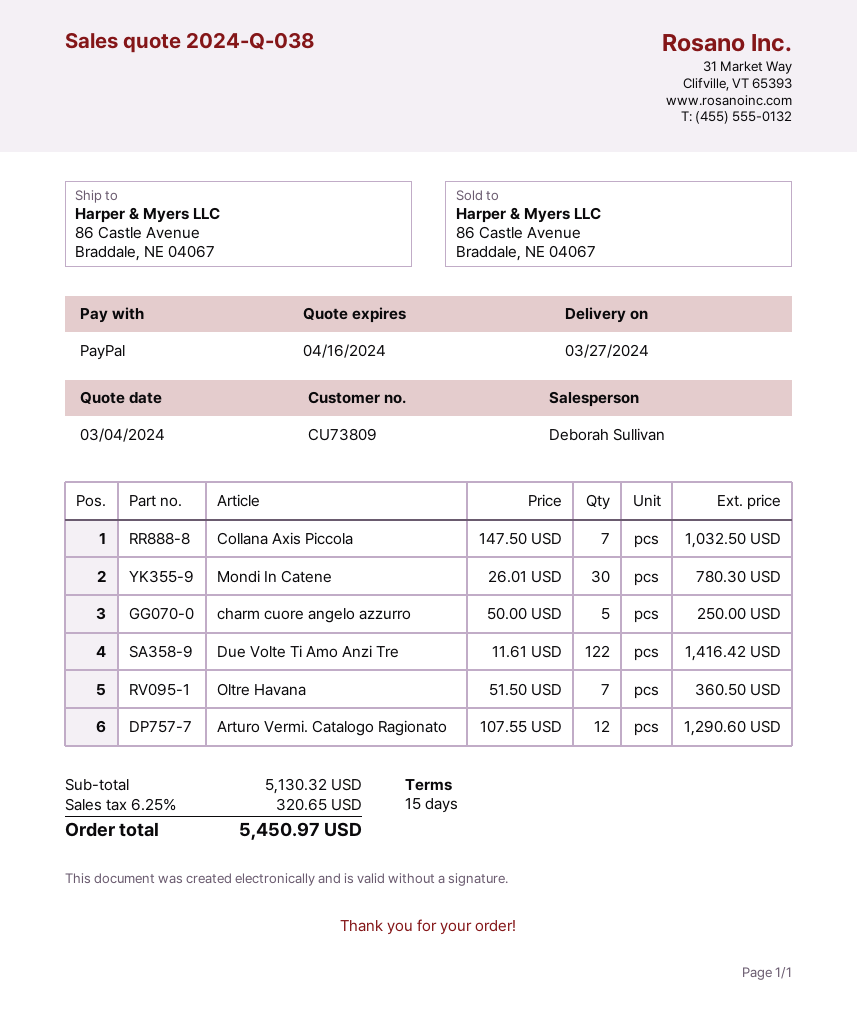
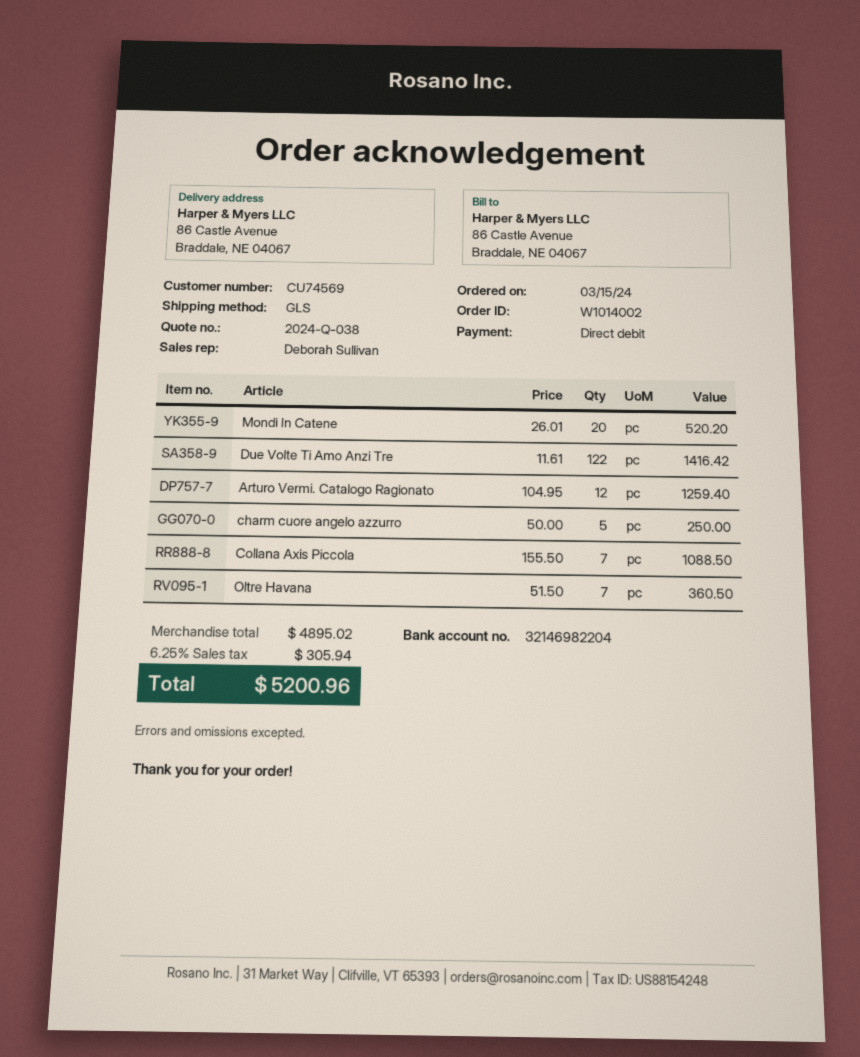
customer number: CU73809 -> CU74569
payment method: PayPal -> direct debit
Collana Axis Piccola: 7 x 147.50 = 1032.50 -> 7 x 155.50 = 1088.50
Mondi In Catene: 30 x 26.01 = 780.30 -> 20 x 26.01 = 520.20
Arturo Vermi. Catalogo Ragionato: 12 x 107.55 = 1290.60 -> 12 x 104.95 = 1259.40
subtotal: 5130.32 -> 4895.02
tax: 6.25% = 320.65 -> 6.25% = 305.94
total: 5450.97 -> 5200.96

